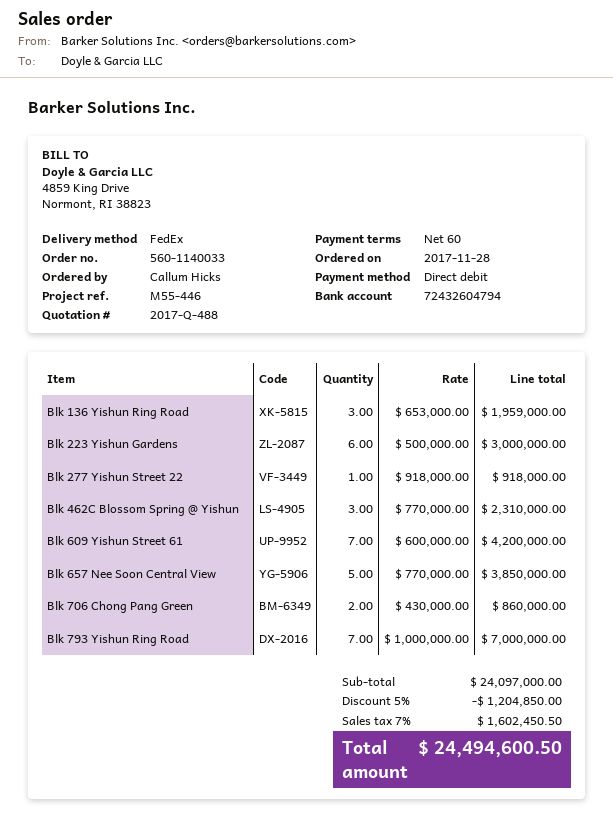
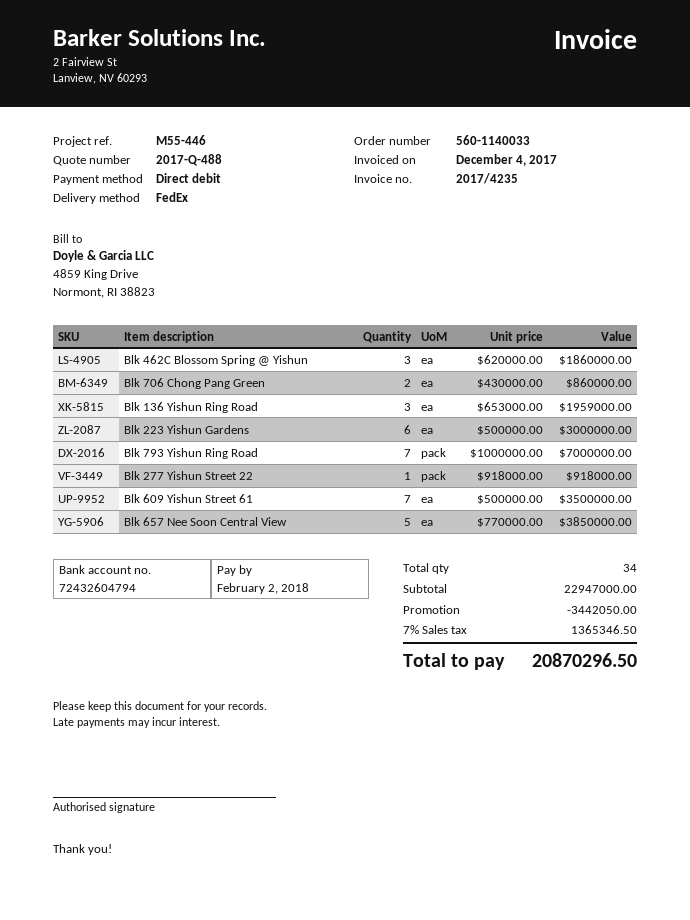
Blk 462C Blossom Spring @ Yishun: 3 x 770000.00 = 2310000.00 -> 3 x 620000.00 = 1860000.00
Blk 609 Yishun Street 61: 7 x 600000.00 = 4200000.00 -> 7 x 500000.00 = 3500000.00
subtotal: 24097000.00 -> 22947000.00
discount: 1204850.00 -> 3442050.00
tax: 7% = 1602450.50 -> 7% = 1365346.50
total: 24494600.50 -> 20870296.50

